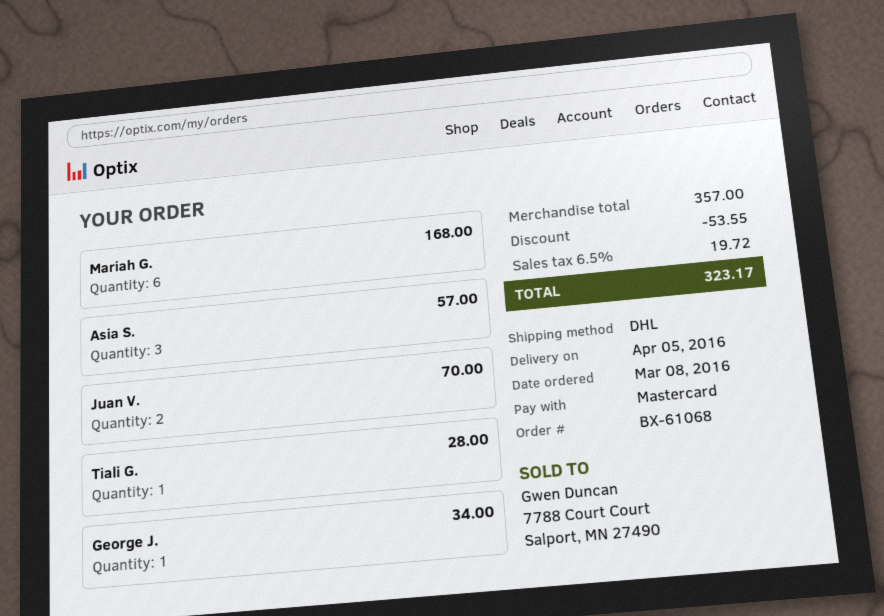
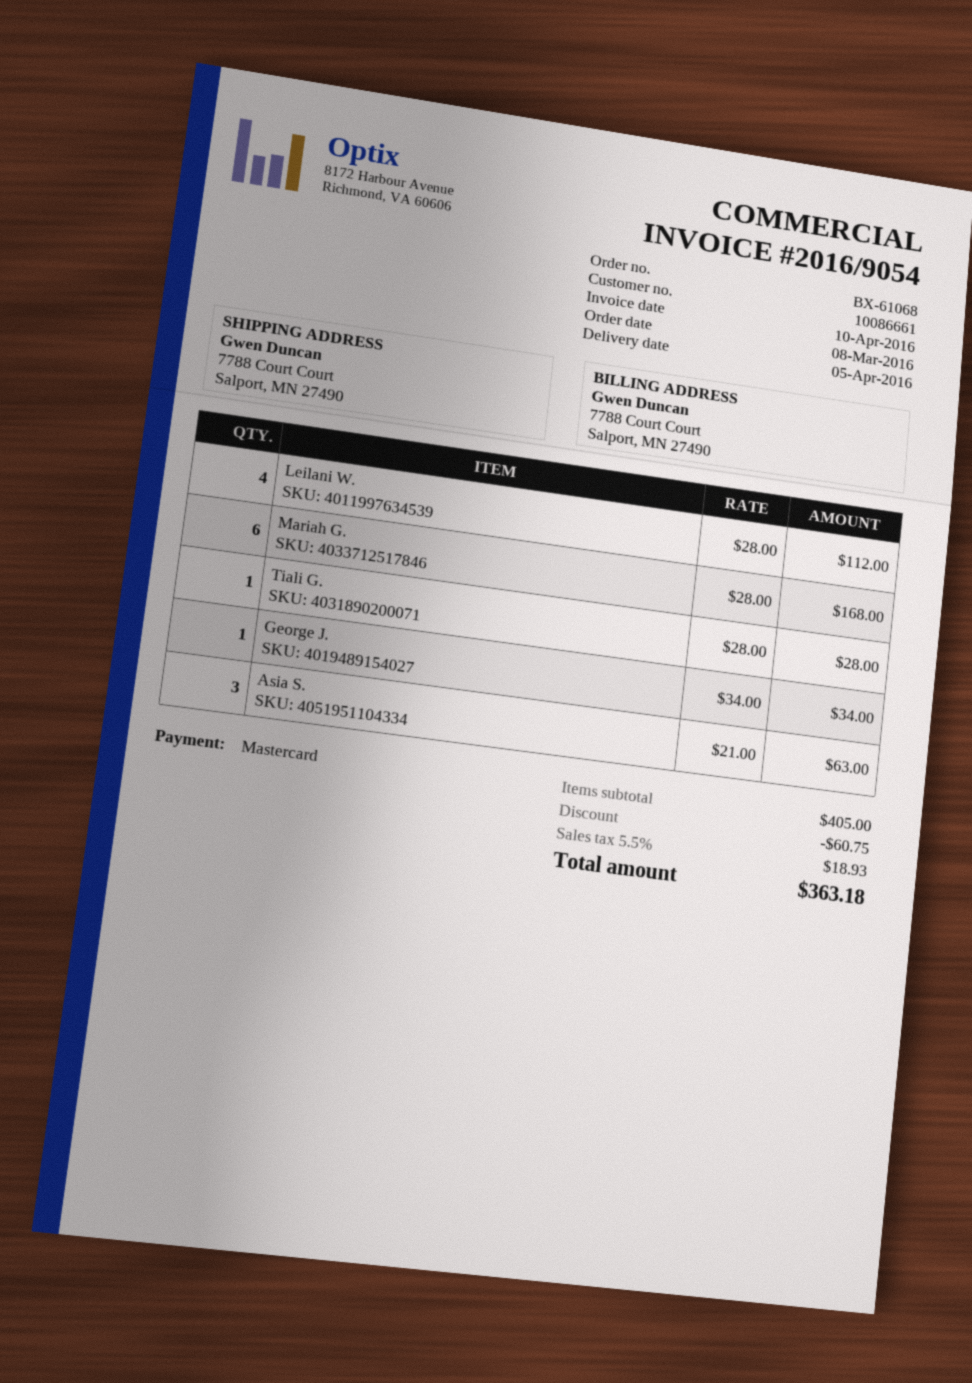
Asia S.: 3 for 57.00 -> 3 for 63.00
Juan V.: 2 for 70.00 -> none
Leilani W.: none -> 4 for 112.00
subtotal: 357.00 -> 405.00
discount: 53.55 -> 60.75
tax: 6.5% = 19.72 -> 5.5% = 18.93
total: 323.17 -> 363.18

